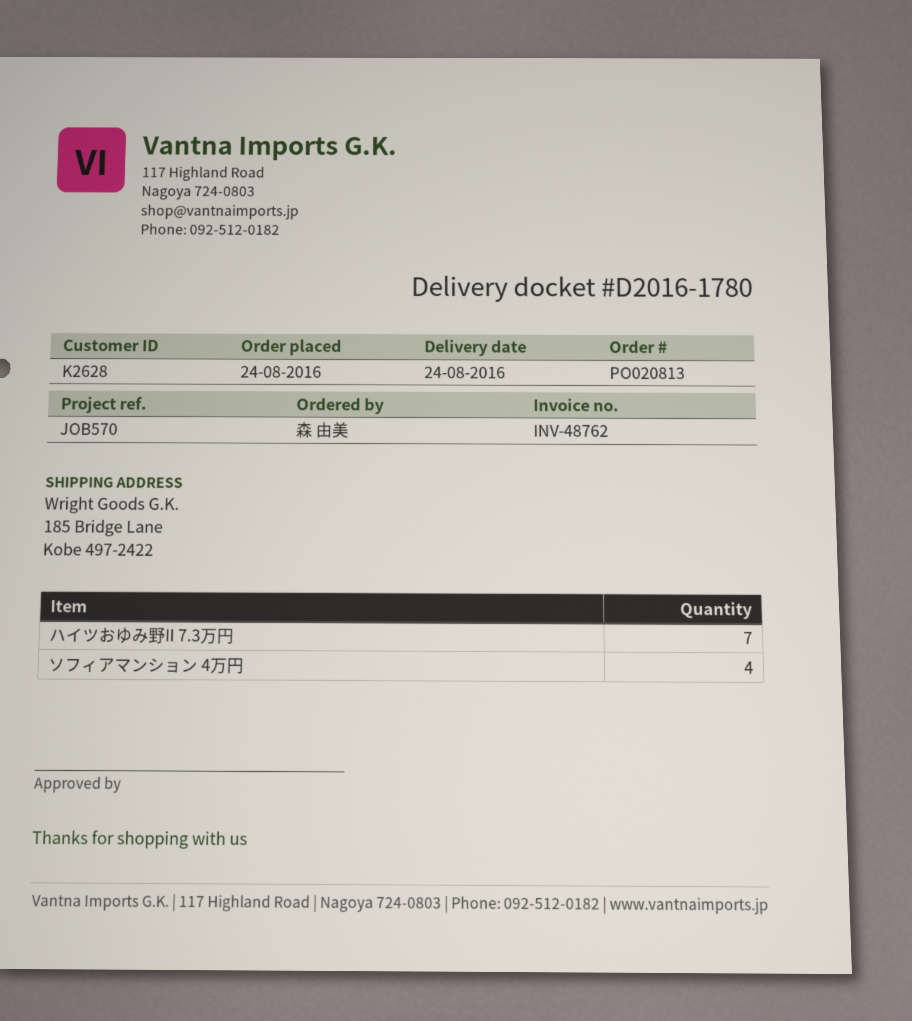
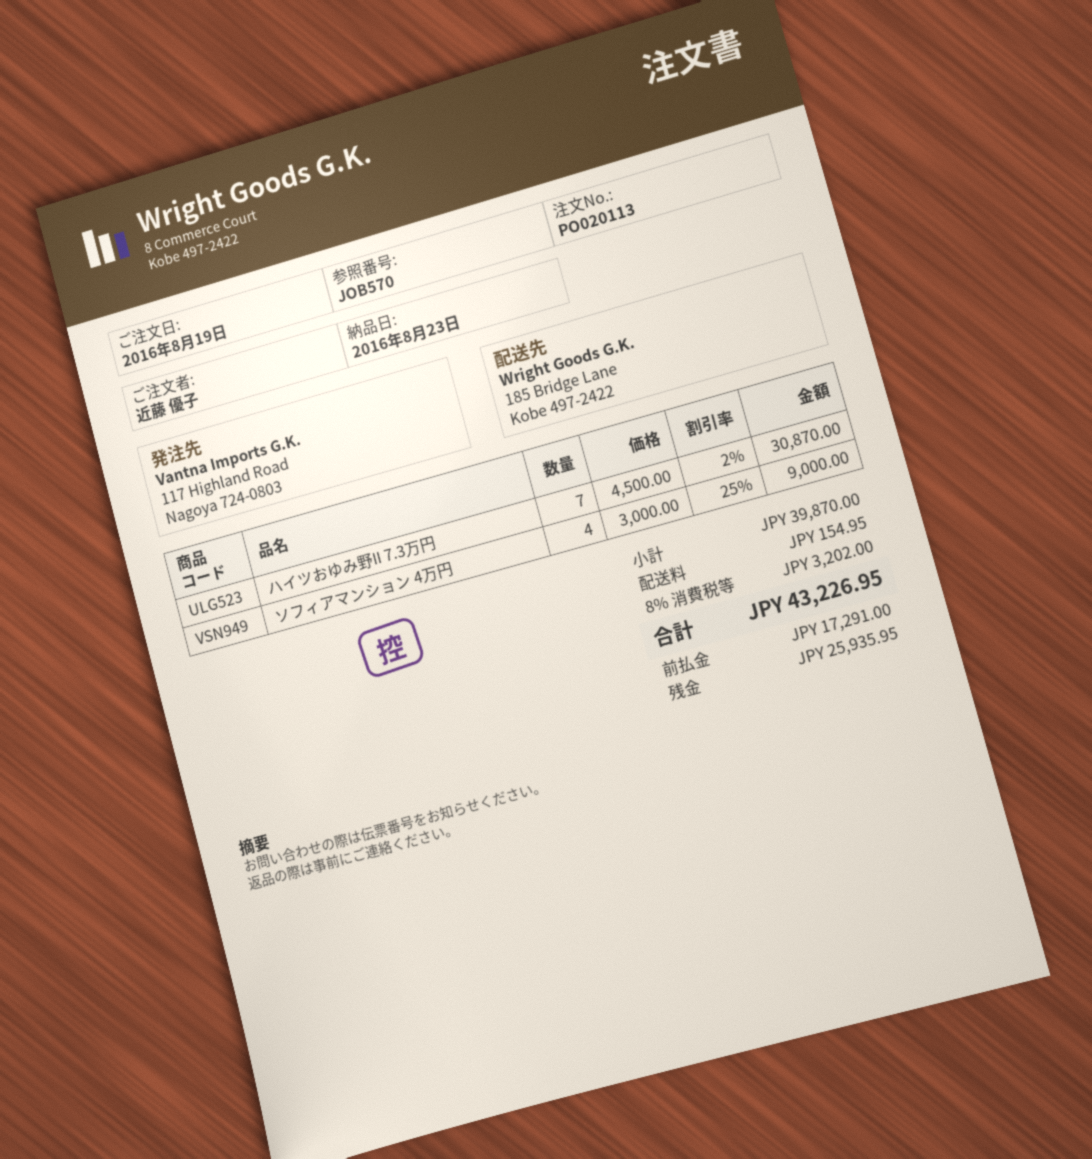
order number: PO020813 -> PO020113
order date: 2016-08-24 -> 2016-08-19
delivery date: 2016-08-24 -> 2016-08-23
ordered by: 森 由美 -> 近藤 優子

